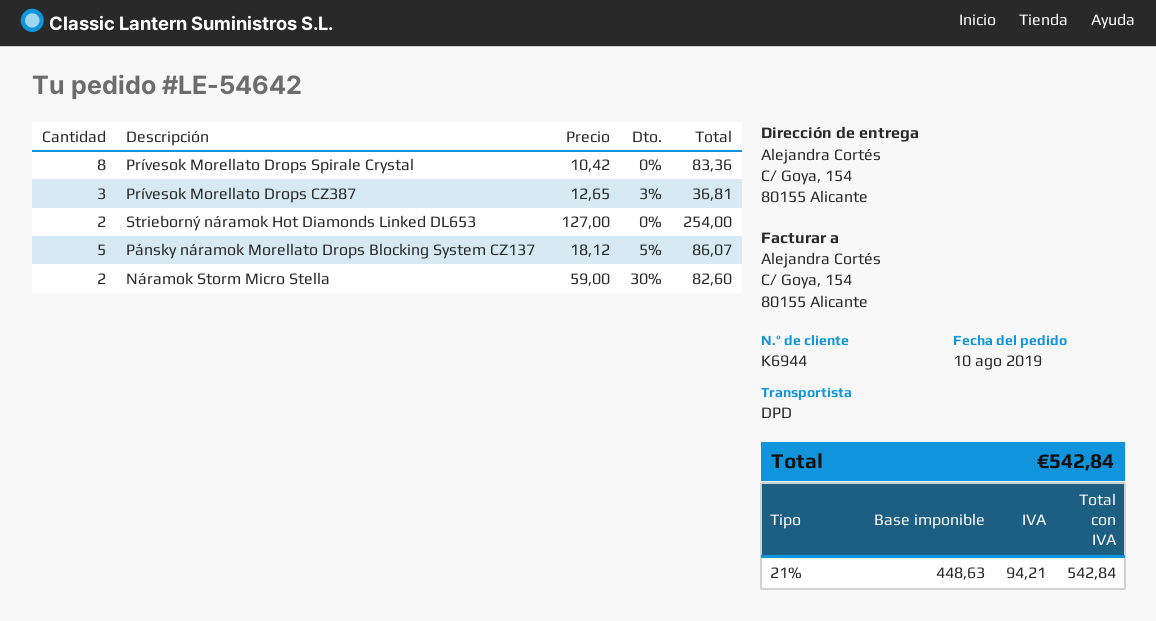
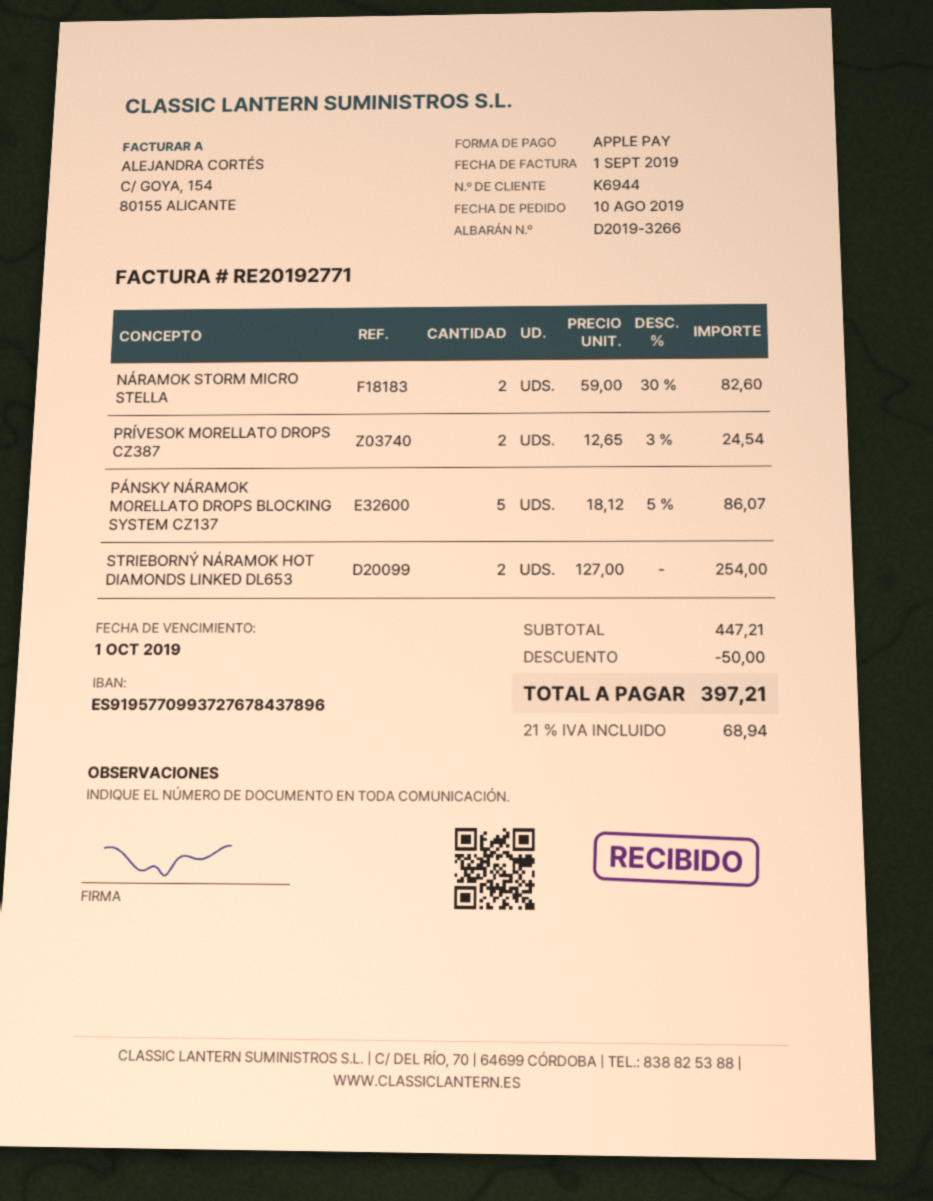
Prívesok Morellato Drops Spirale Crystal: 8 x 10.42 = 83.36 -> none
Prívesok Morellato Drops CZ387: 3 x 12.65 - 3% = 36.81 -> 2 x 12.65 - 3% = 24.54
discount: none -> 50.00
tax: 21% = 94.21 -> 21% = 68.94
total: 542.84 -> 397.21

